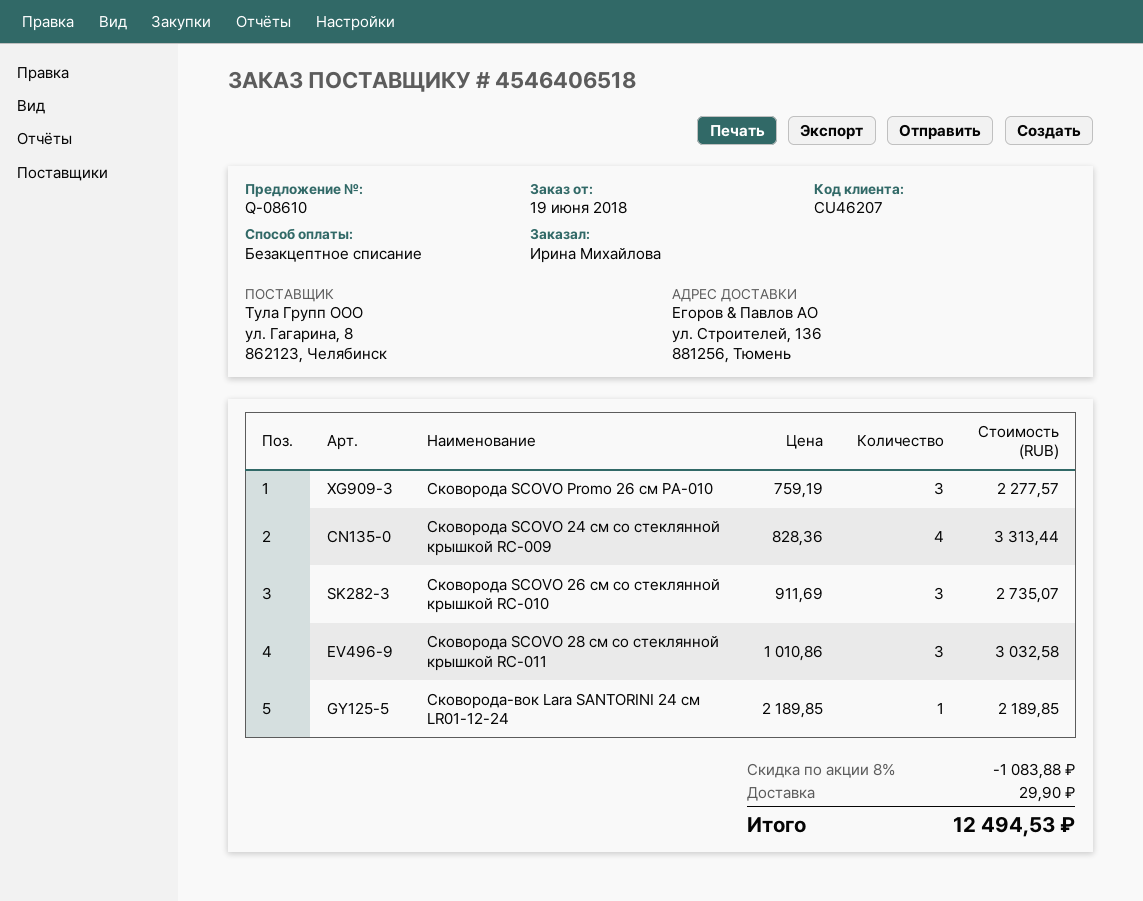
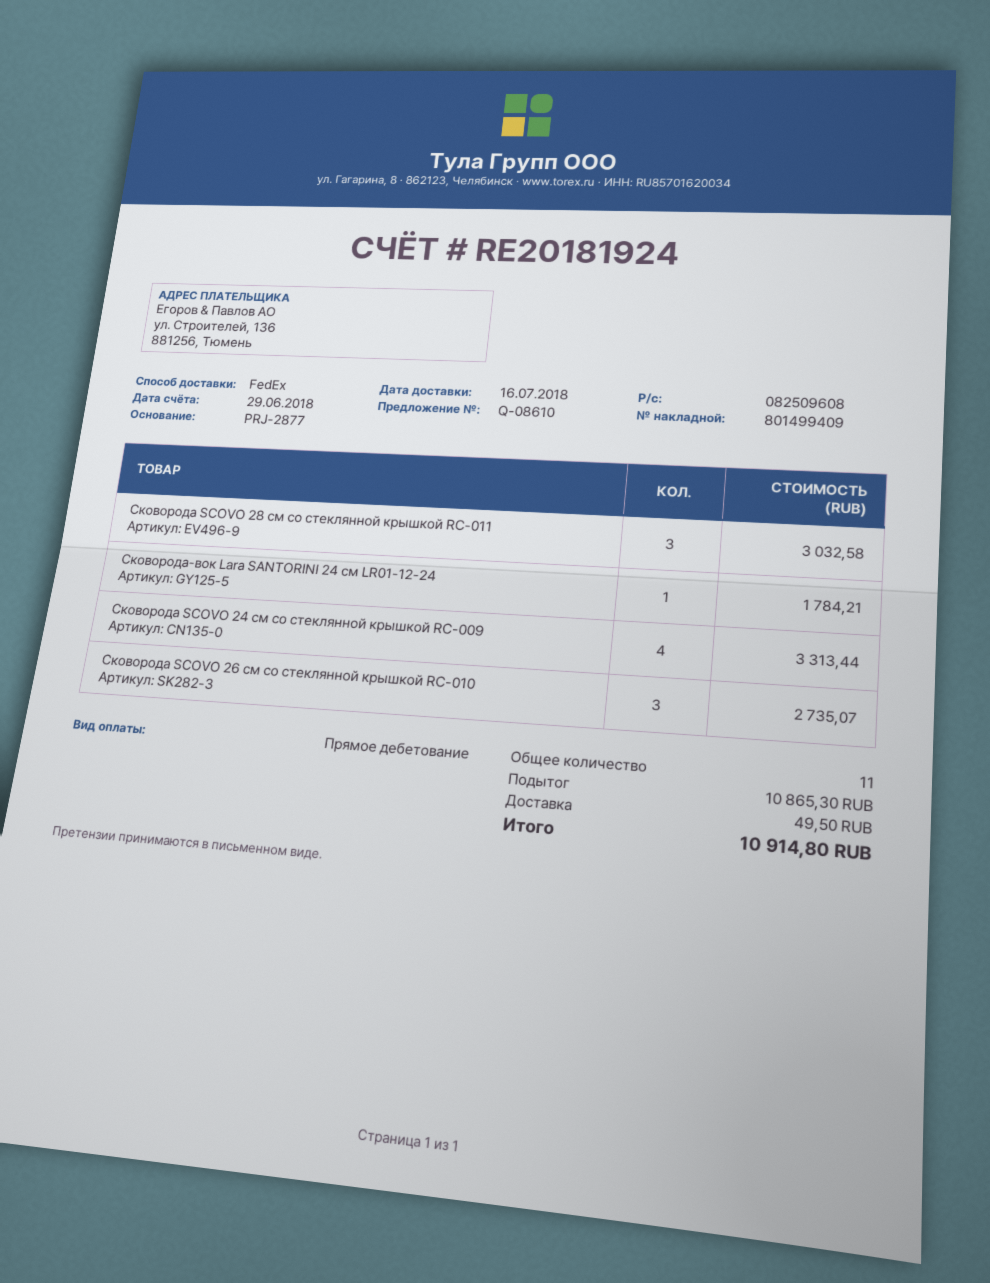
Сковорода SCOVO Promo 26 см PA-010: 3 for 2277.57 -> none
Сковорода-вок Lara SANTORINI 24 см LR01-12-24: 1 for 2189.85 -> 1 for 1784.21
discount: 8% = 1083.88 -> none
shipping: 29.90 -> 49.50
total: 12494.53 -> 10914.80

